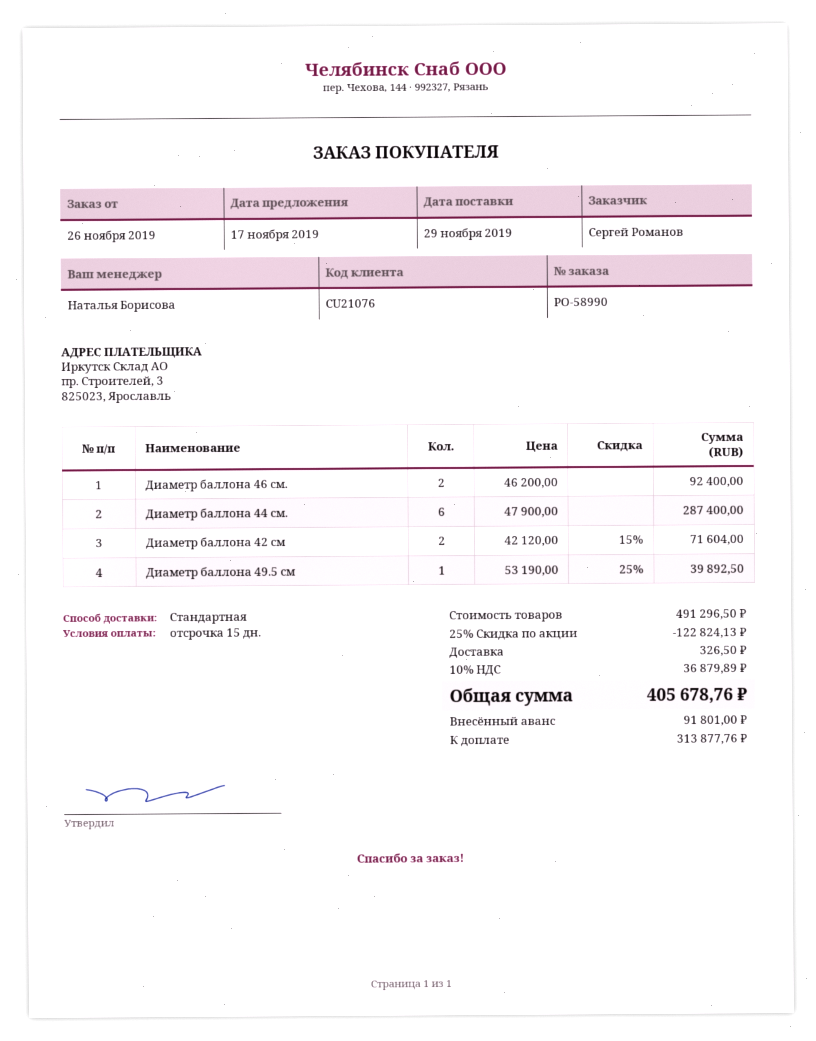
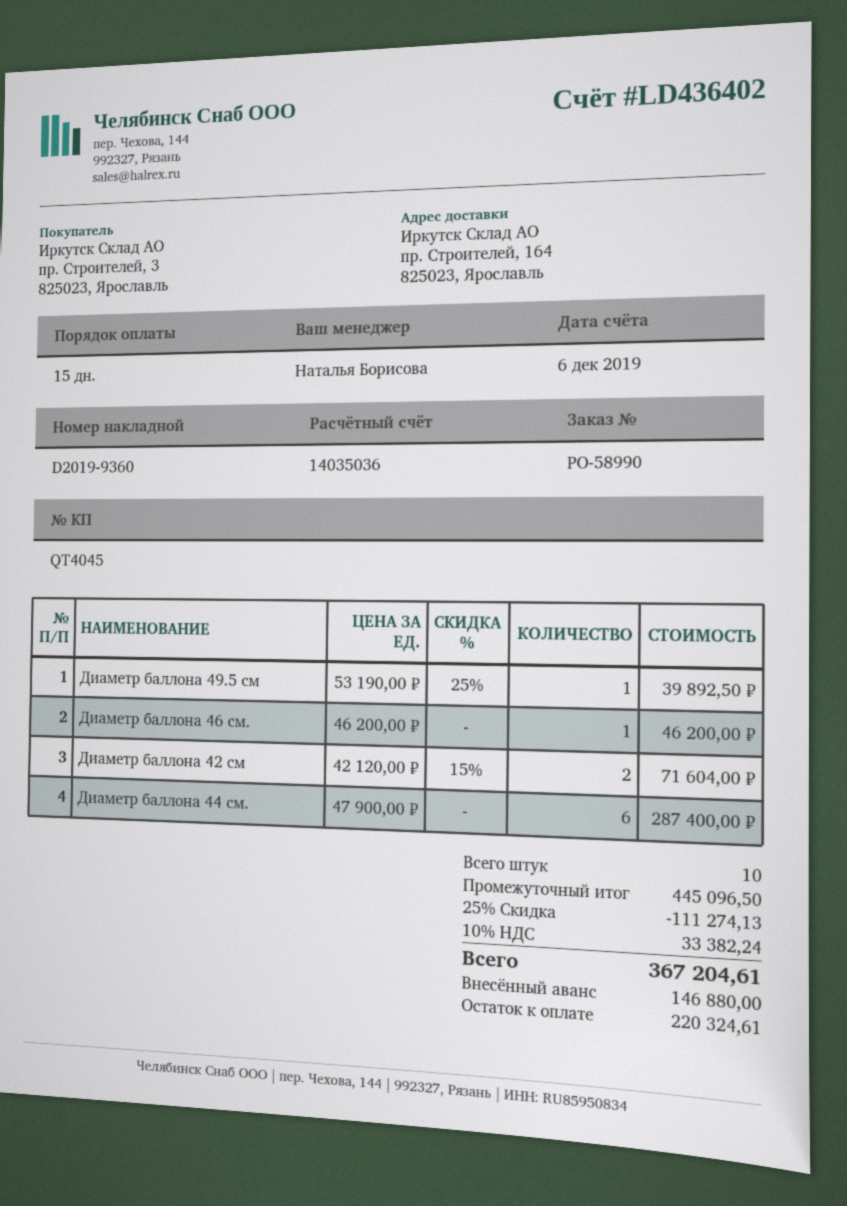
Диаметр баллона 46 см.: 2 x 46200.00 = 92400.00 -> 1 x 46200.00 = 46200.00
subtotal: 491296.50 -> 445096.50
discount: 25% = 122824.13 -> 25% = 111274.13
shipping: 326.50 -> none
tax: 10% = 36879.89 -> 10% = 33382.24
total: 405678.76 -> 367204.61
deposit: 91801.00 -> 146880.00
balance: 313877.76 -> 220324.61

